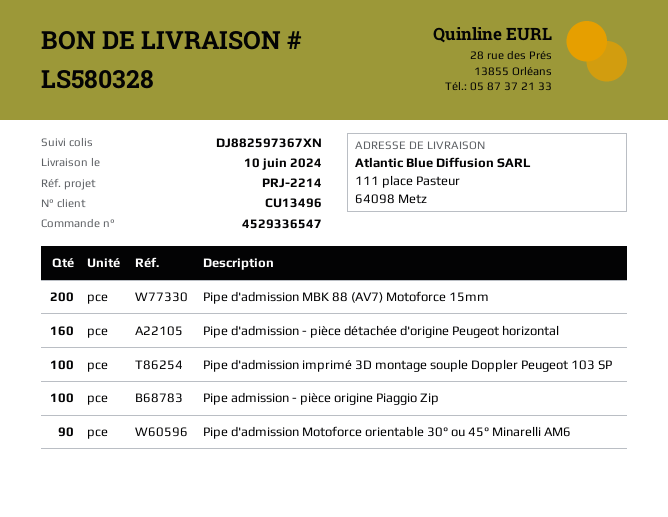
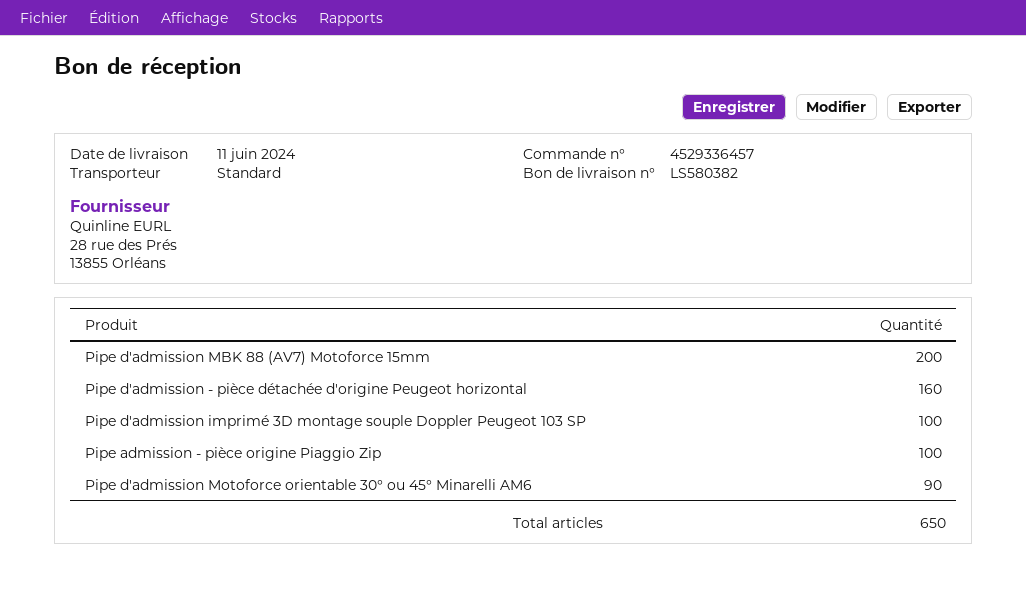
order number: 4529336547 -> 4529336457
delivery note number: LS580328 -> LS580382
delivery date: 2024-06-10 -> 2024-06-11

